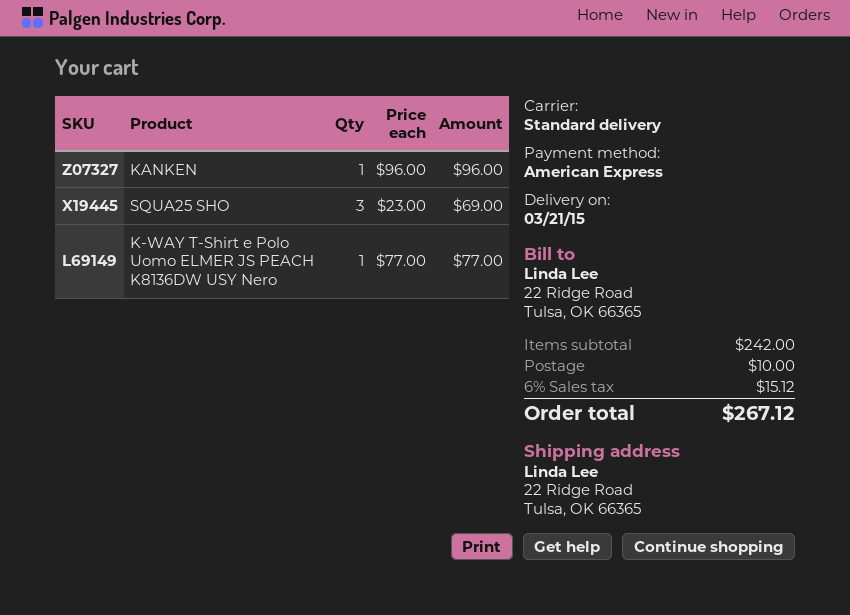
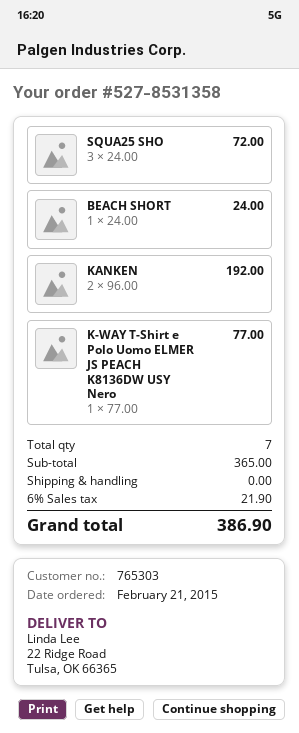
KANKEN: 1 x 96.00 = 96.00 -> 2 x 96.00 = 192.00
SQUA25 SHO: 3 x 23.00 = 69.00 -> 3 x 24.00 = 72.00
BEACH SHORT: none -> 1 x 24.00 = 24.00
subtotal: 242.00 -> 365.00
shipping: 10.00 -> 0.00
tax: 6% = 15.12 -> 6% = 21.90
total: 267.12 -> 386.90

